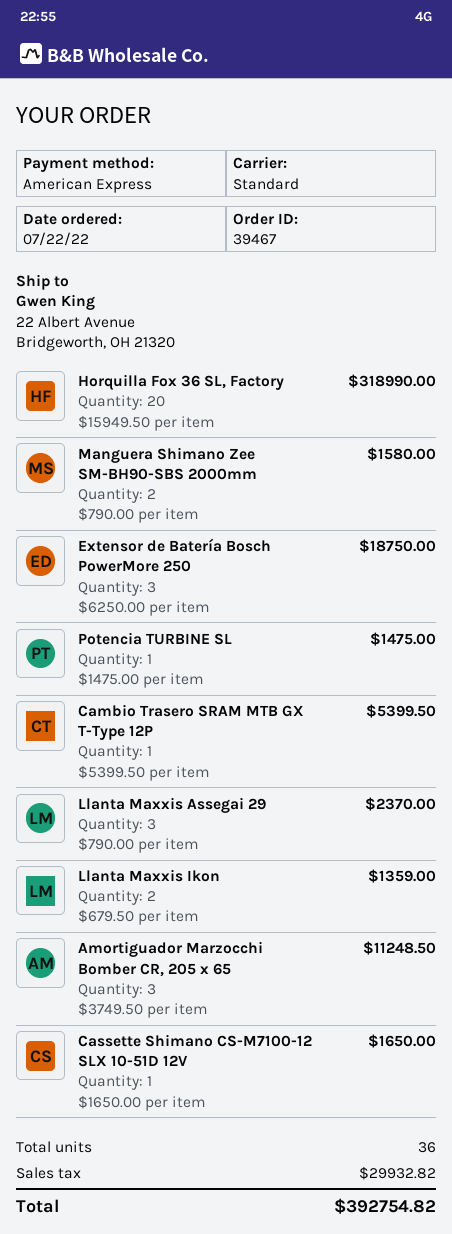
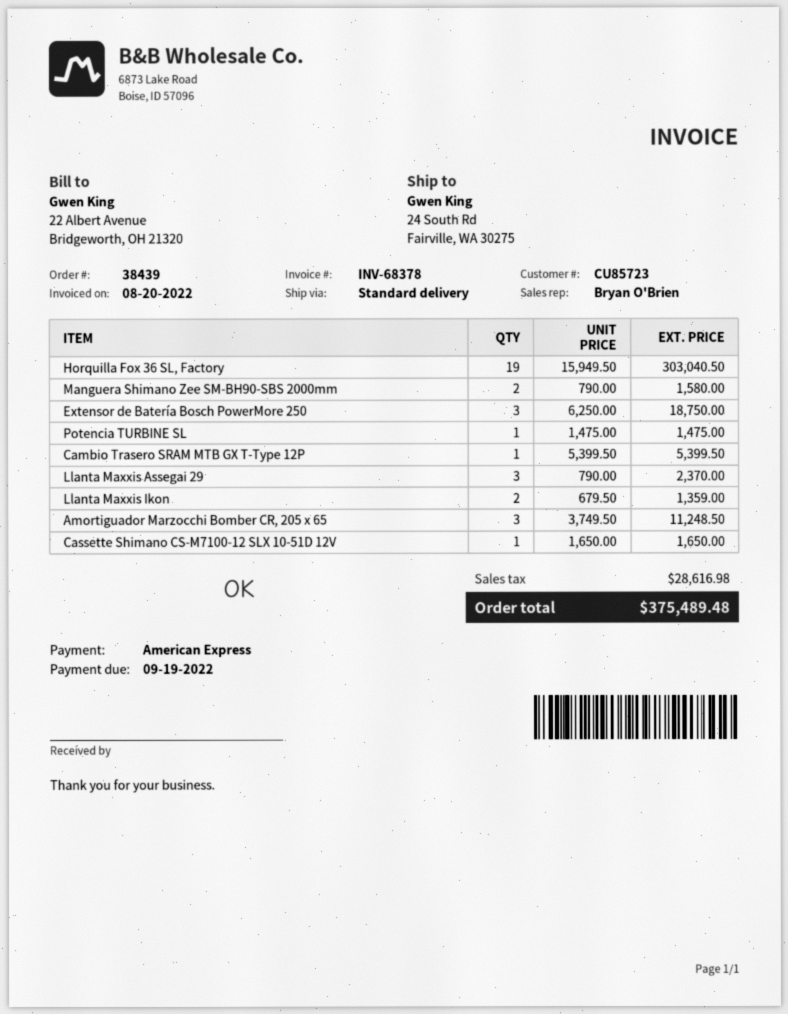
order number: 39467 -> 38439
ship to: 22 Albert Avenue, Bridgeworth, OH 21320 -> 24 South Rd, Fairville, WA 30275
Horquilla Fox 36 SL, Factory: 20 x 15949.50 = 318990.00 -> 19 x 15949.50 = 303040.50
tax: 29932.82 -> 28616.98
total: 392754.82 -> 375489.48

